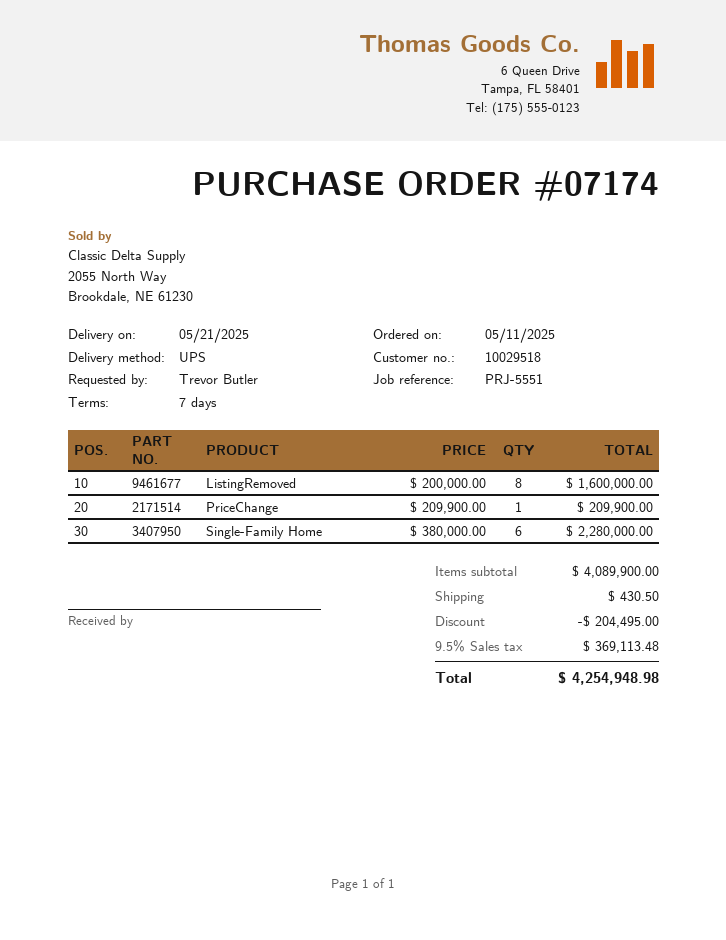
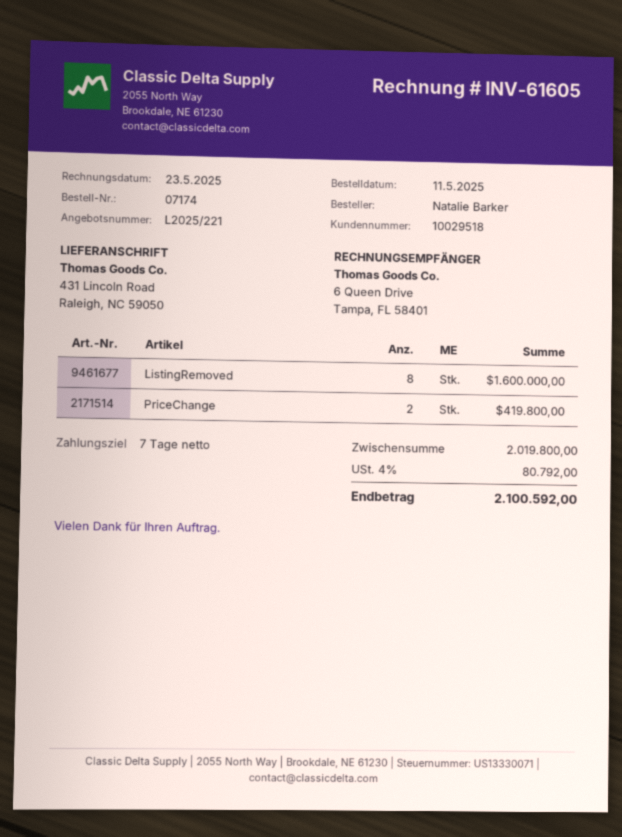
ordered by: Trevor Butler -> Natalie Barker
PriceChange: 1 for 209900.00 -> 2 for 419800.00
Single-Family Home: 6 for 2280000.00 -> none
subtotal: 4089900.00 -> 2019800.00
discount: 204495.00 -> none
shipping: 430.50 -> none
tax: 9.5% = 369113.48 -> 4% = 80792.00
total: 4254948.98 -> 2100592.00

